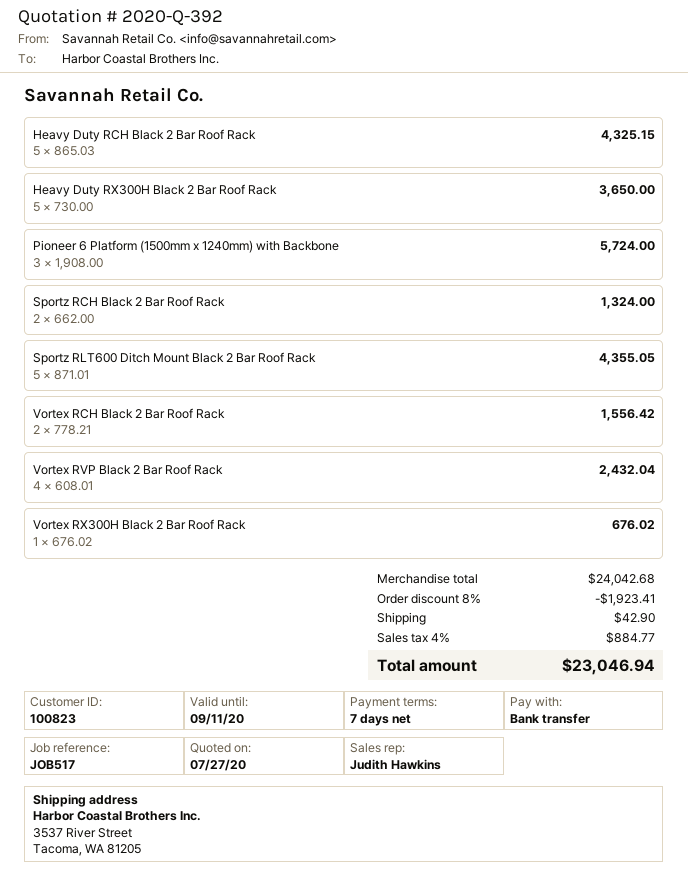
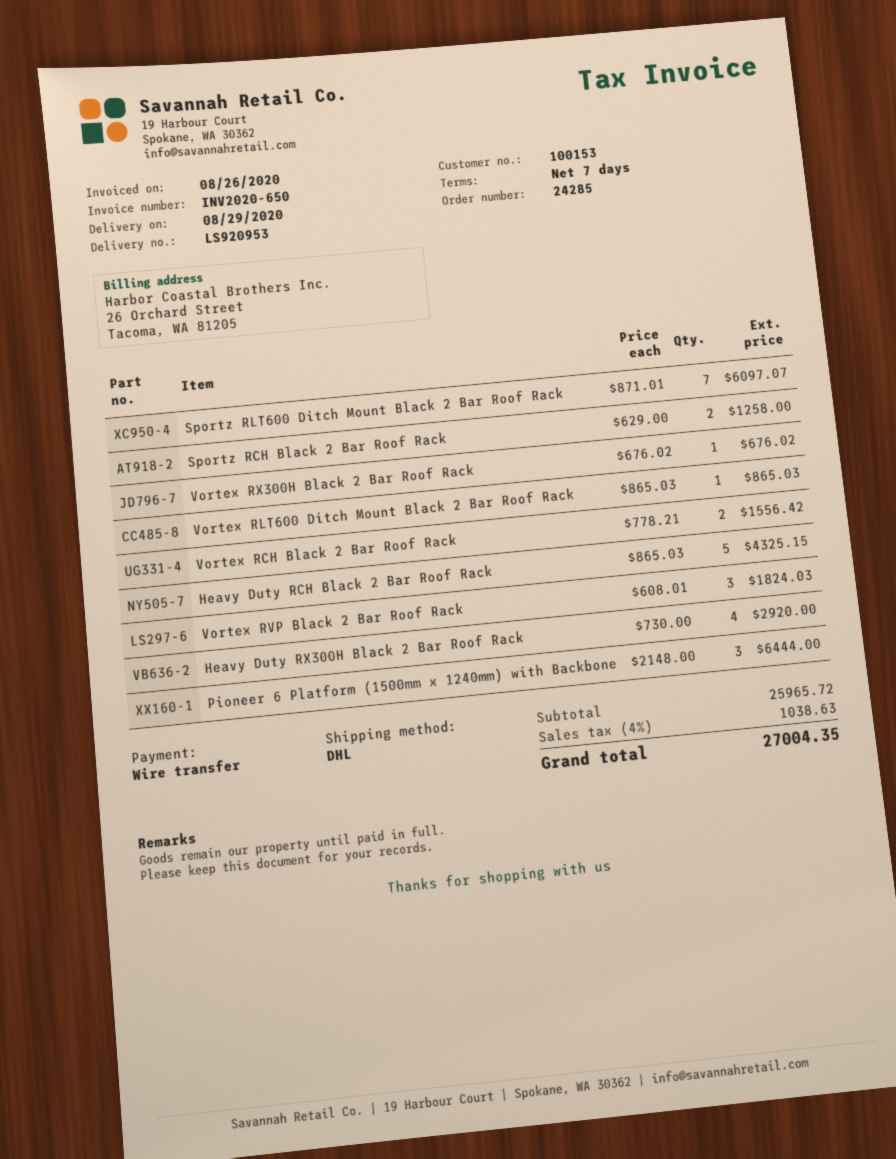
customer number: 100823 -> 100153
Heavy Duty RX300H Black 2 Bar Roof Rack: 5 x 730.00 = 3650.00 -> 4 x 730.00 = 2920.00
Pioneer 6 Platform (1500mm x 1240mm) with Backbone: 3 x 1908.00 = 5724.00 -> 3 x 2148.00 = 6444.00
Sportz RCH Black 2 Bar Roof Rack: 2 x 662.00 = 1324.00 -> 2 x 629.00 = 1258.00
Sportz RLT600 Ditch Mount Black 2 Bar Roof Rack: 5 x 871.01 = 4355.05 -> 7 x 871.01 = 6097.07
Vortex RVP Black 2 Bar Roof Rack: 4 x 608.01 = 2432.04 -> 3 x 608.01 = 1824.03
Vortex RLT600 Ditch Mount Black 2 Bar Roof Rack: none -> 1 x 865.03 = 865.03
subtotal: 24042.68 -> 25965.72
discount: 8% = 1923.41 -> none
shipping: 42.90 -> none
tax: 4% = 884.77 -> 4% = 1038.63
total: 23046.94 -> 27004.35

